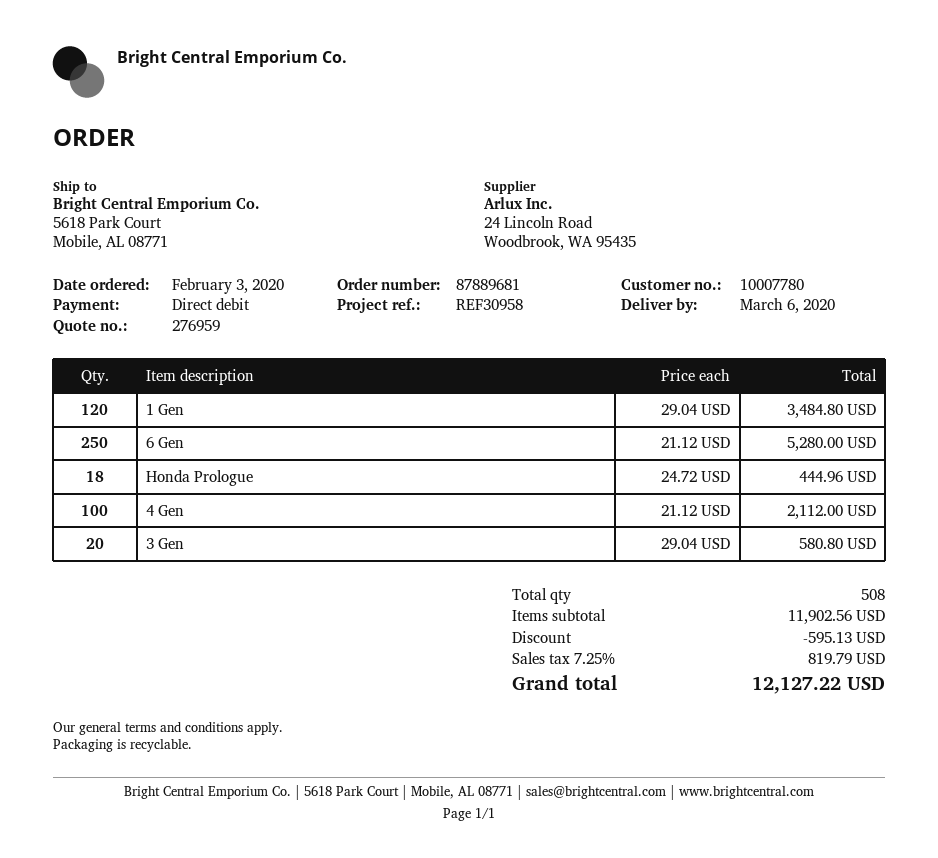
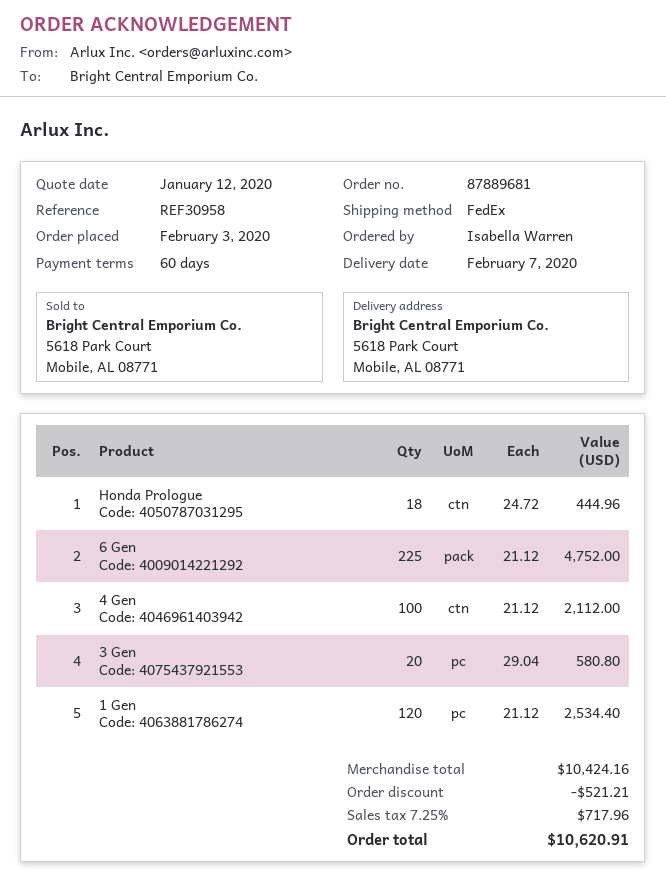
delivery date: 2020-03-06 -> 2020-02-07
1 Gen: 120 x 29.04 = 3484.80 -> 120 x 21.12 = 2534.40
6 Gen: 250 x 21.12 = 5280.00 -> 225 x 21.12 = 4752.00
subtotal: 11902.56 -> 10424.16
discount: 595.13 -> 521.21
tax: 7.25% = 819.79 -> 7.25% = 717.96
total: 12127.22 -> 10620.91

